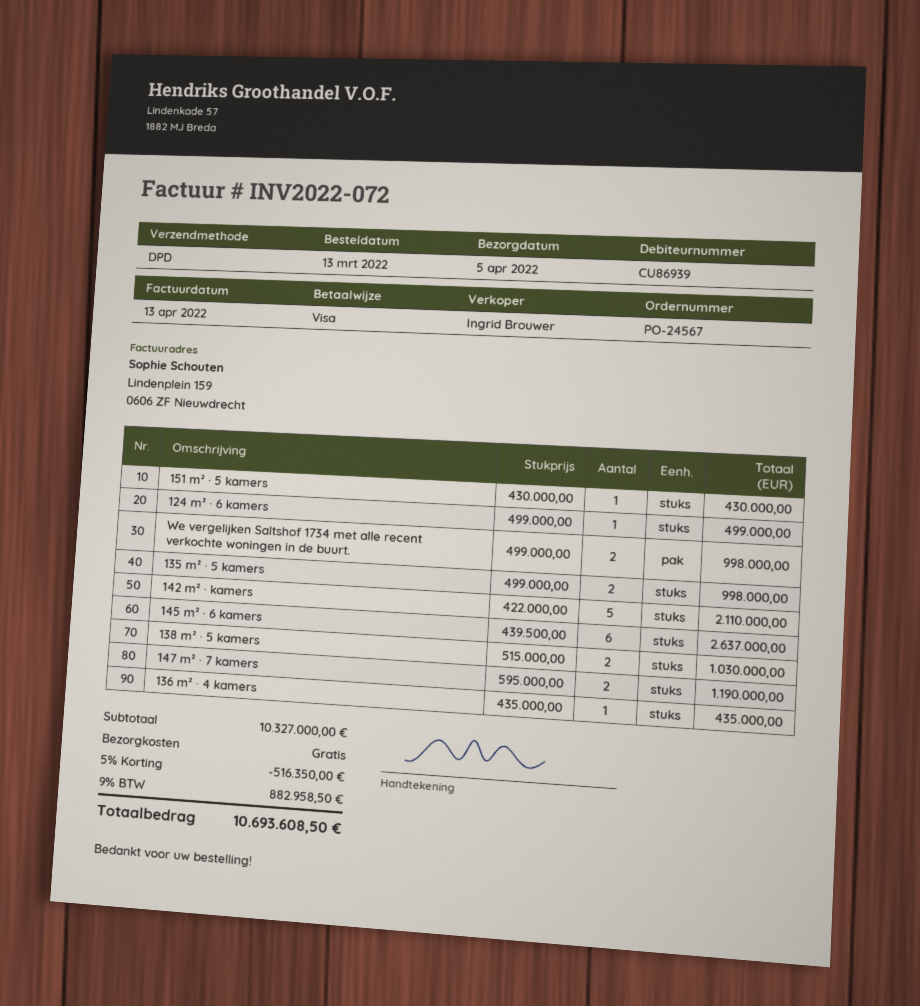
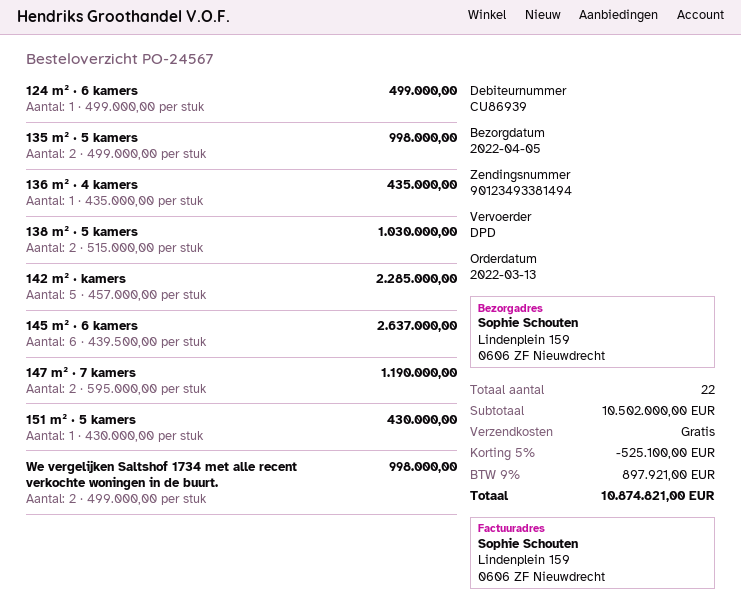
142 m² · kamers: 5 x 422000.00 = 2110000.00 -> 5 x 457000.00 = 2285000.00
subtotal: 10327000.00 -> 10502000.00
discount: 5% = 516350.00 -> 5% = 525100.00
tax: 9% = 882958.50 -> 9% = 897921.00
total: 10693608.50 -> 10874821.00

